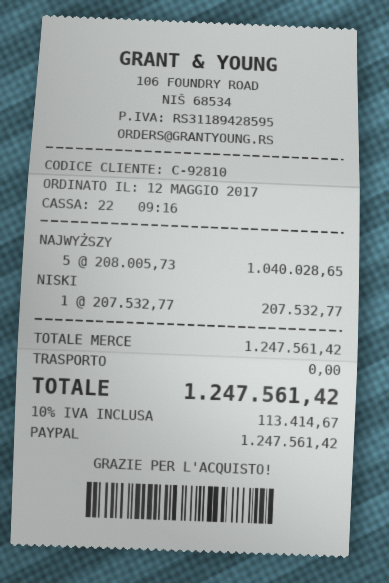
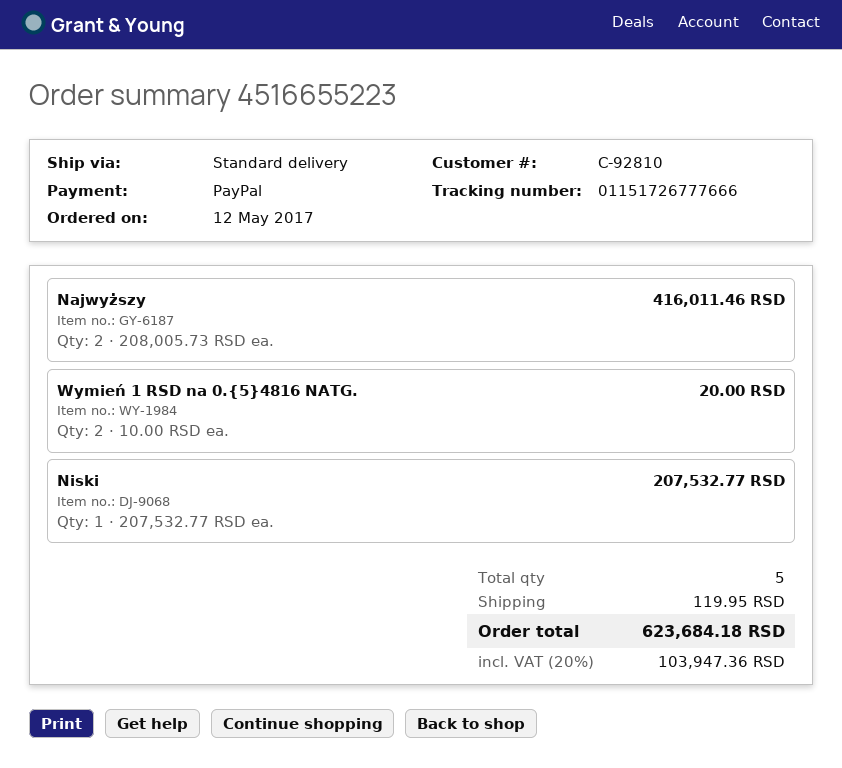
NAJWYŻSZY: 5 x 208005.73 = 1040028.65 -> 2 x 208005.73 = 416011.46
Wymień 1 RSD na 0.{5}4816 NATG.: none -> 2 x 10.00 = 20.00
shipping: 0.00 -> 119.95
tax: 10% = 113414.67 -> 20% = 103947.36
total: 1247561.42 -> 623684.18

